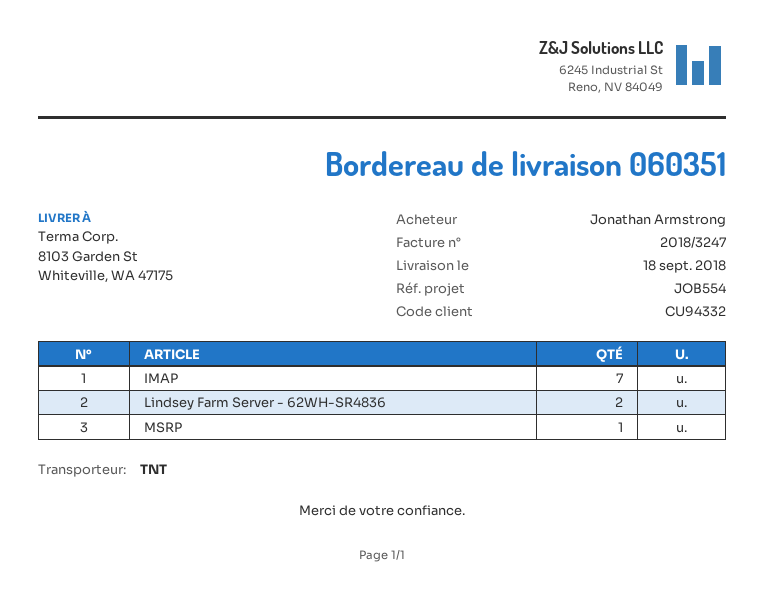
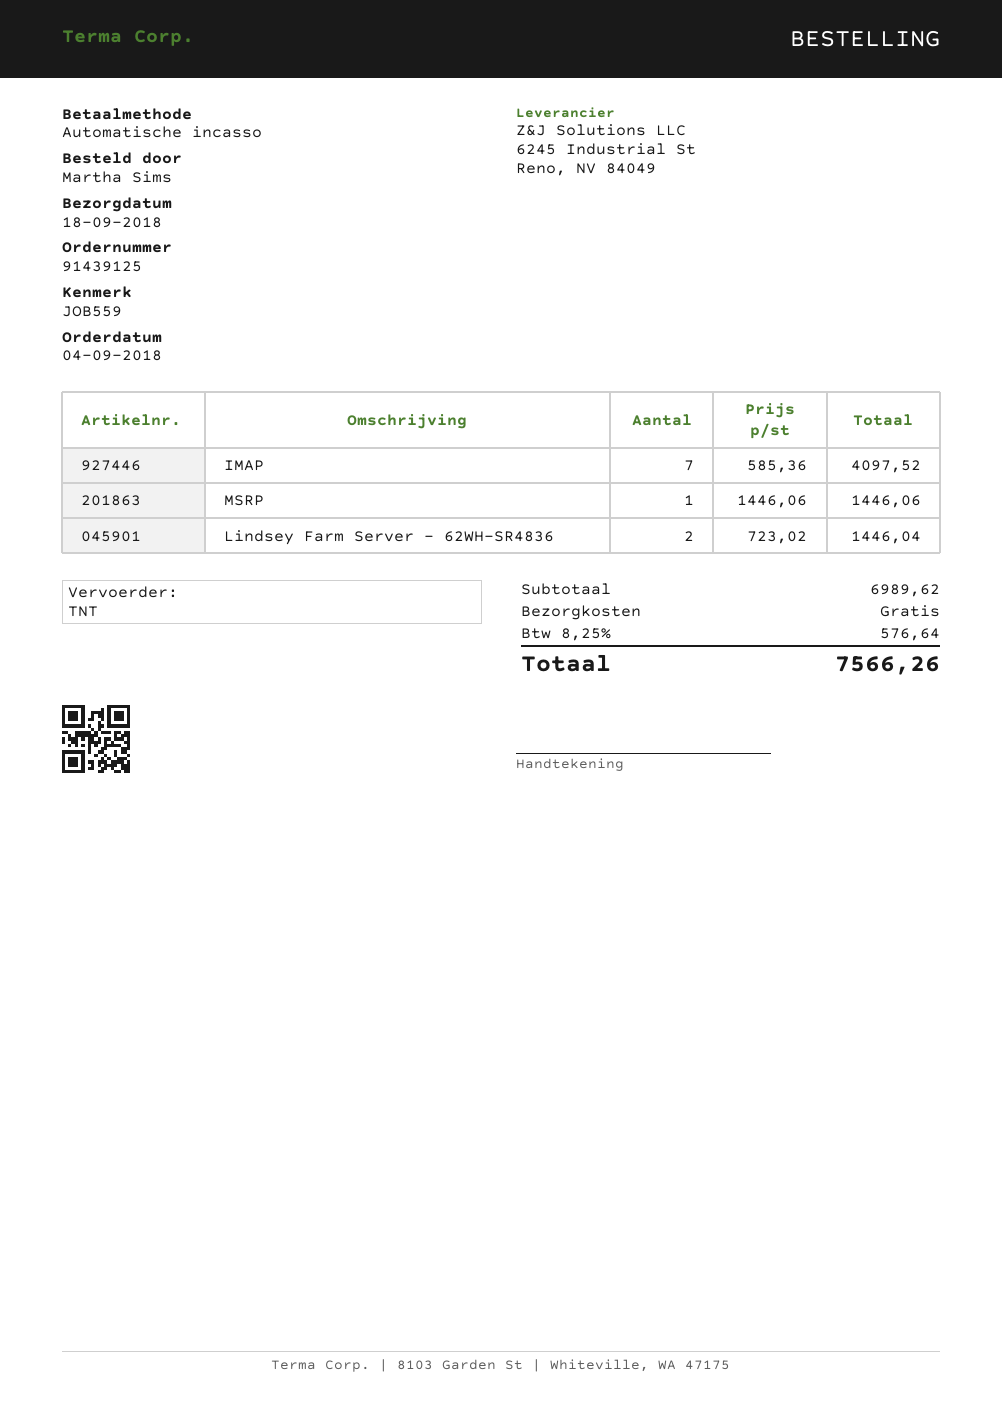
reference: JOB554 -> JOB559
ordered by: Jonathan Armstrong -> Martha Sims

